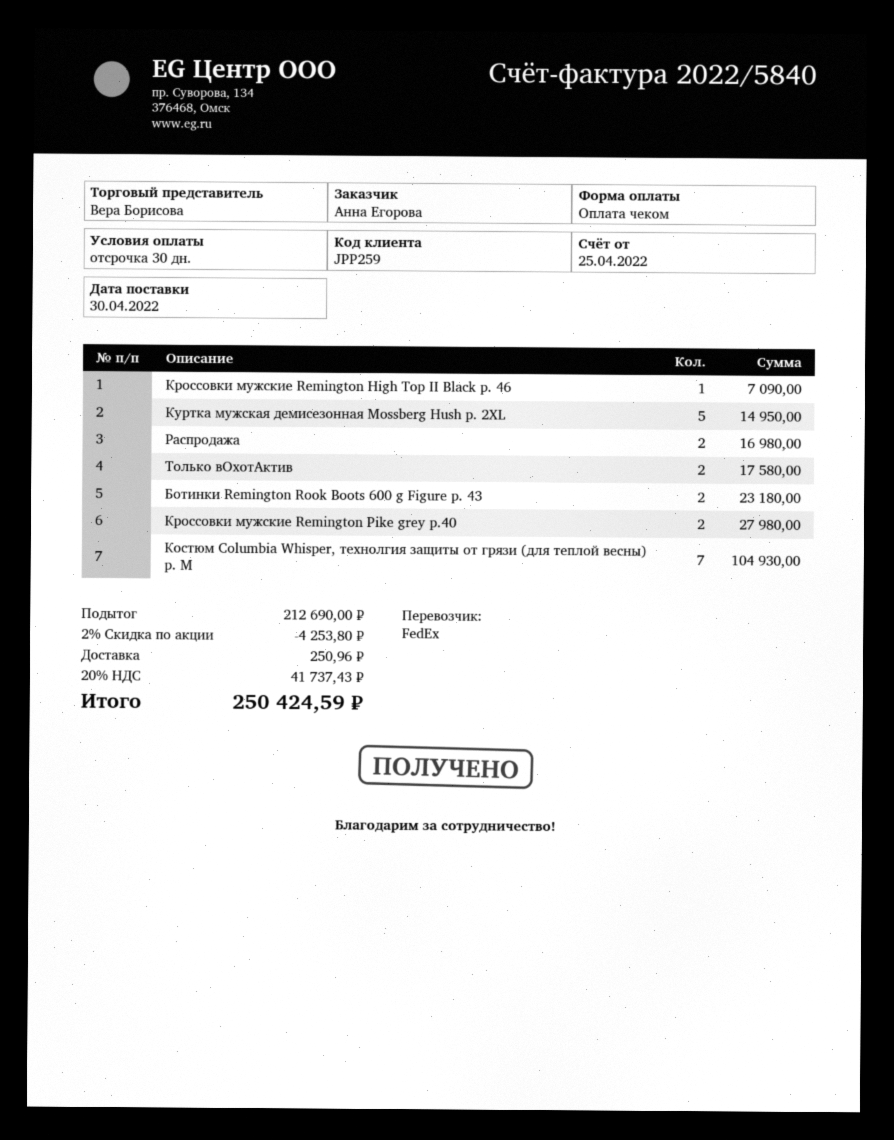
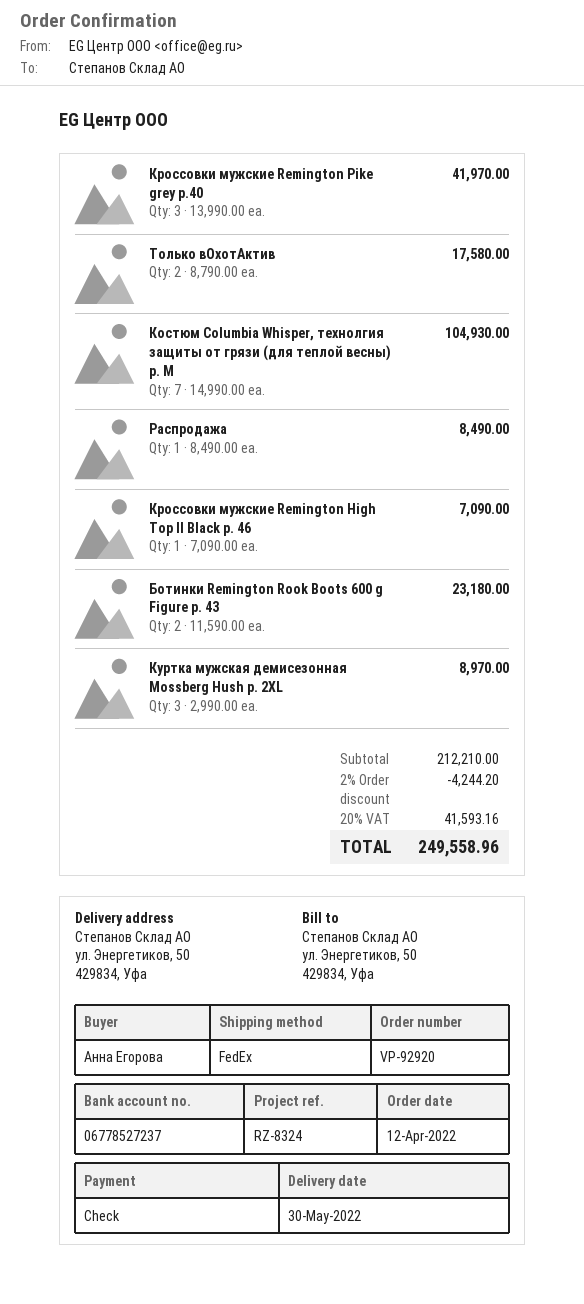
delivery date: 2022-04-30 -> 2022-05-30
Куртка мужская демисезонная Mossberg Hush р. 2XL: 5 for 14950.00 -> 3 for 8970.00
Распродажа: 2 for 16980.00 -> 1 for 8490.00
Кроссовки мужские Remington Pike grey р.40: 2 for 27980.00 -> 3 for 41970.00
subtotal: 212690.00 -> 212210.00
discount: 2% = 4253.80 -> 2% = 4244.20
shipping: 250.96 -> none
tax: 20% = 41737.43 -> 20% = 41593.16
total: 250424.59 -> 249558.96

